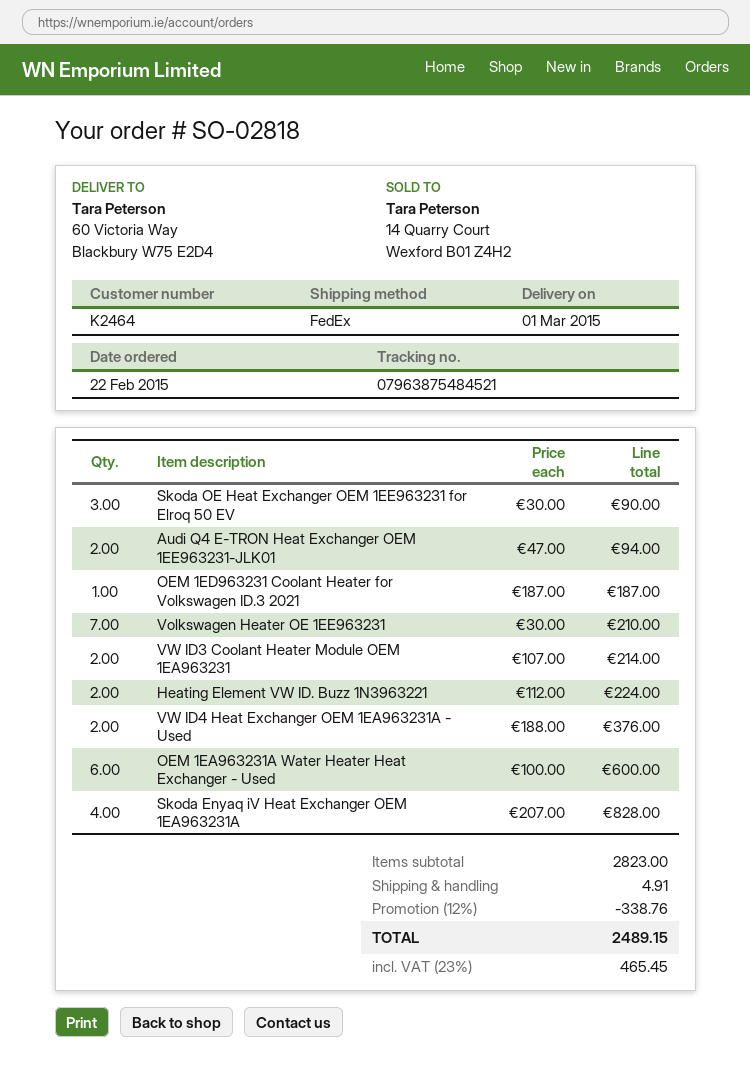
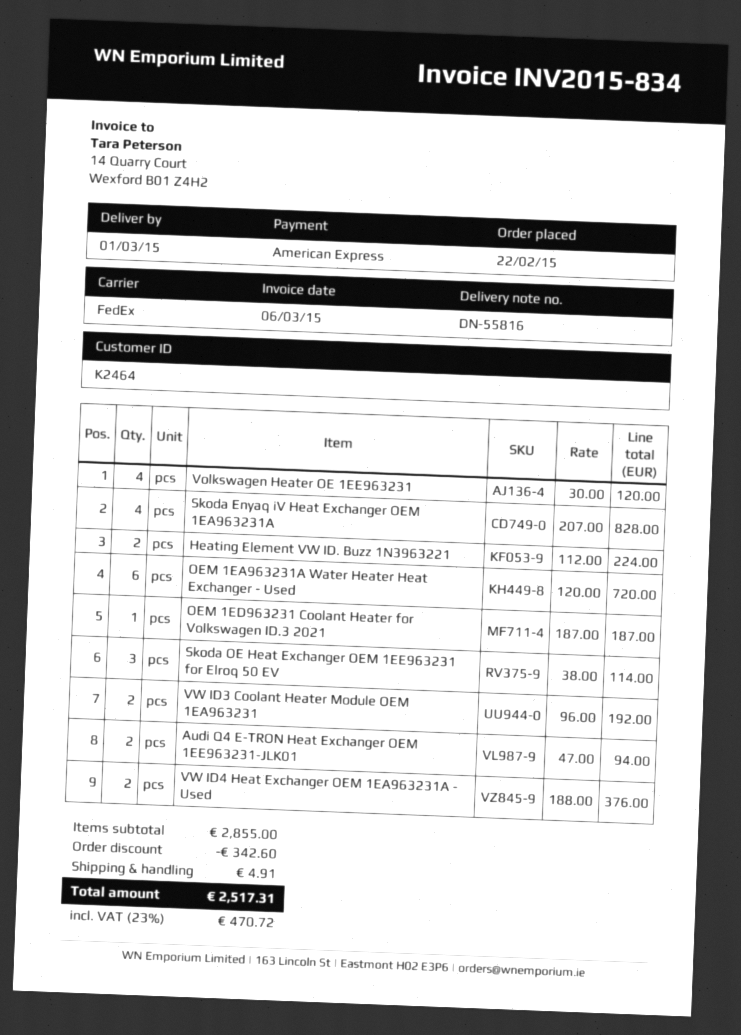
Skoda OE Heat Exchanger OEM 1EE963231 for Elroq 50 EV: 3 x 30.00 = 90.00 -> 3 x 38.00 = 114.00
Volkswagen Heater OE 1EE963231: 7 x 30.00 = 210.00 -> 4 x 30.00 = 120.00
VW ID3 Coolant Heater Module OEM 1EA963231: 2 x 107.00 = 214.00 -> 2 x 96.00 = 192.00
OEM 1EA963231A Water Heater Heat Exchanger - Used: 6 x 100.00 = 600.00 -> 6 x 120.00 = 720.00
subtotal: 2823.00 -> 2855.00
discount: 338.76 -> 342.60
tax: 23% = 465.45 -> 23% = 470.72
total: 2489.15 -> 2517.31

